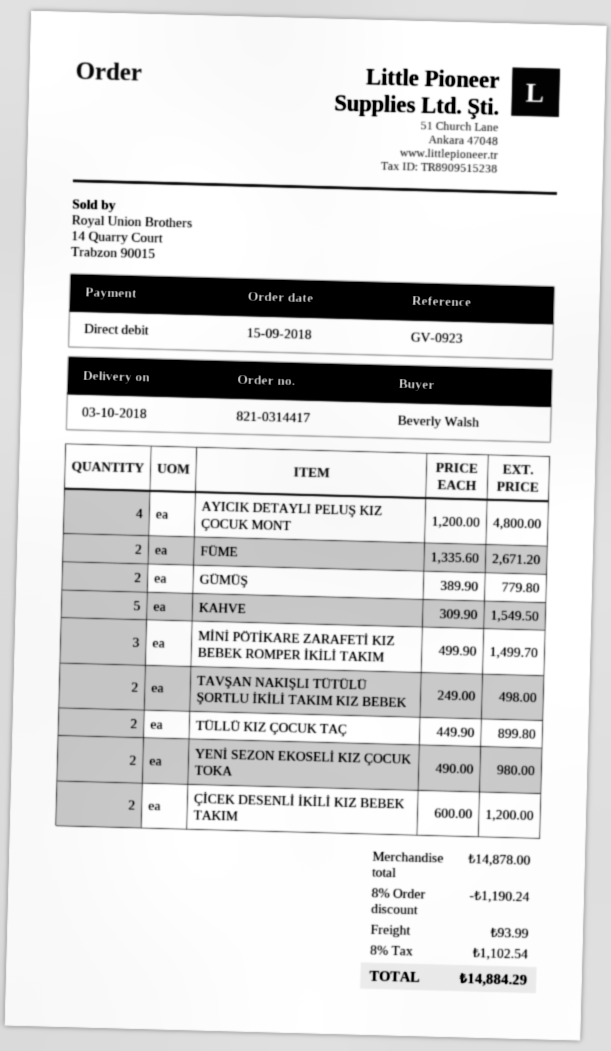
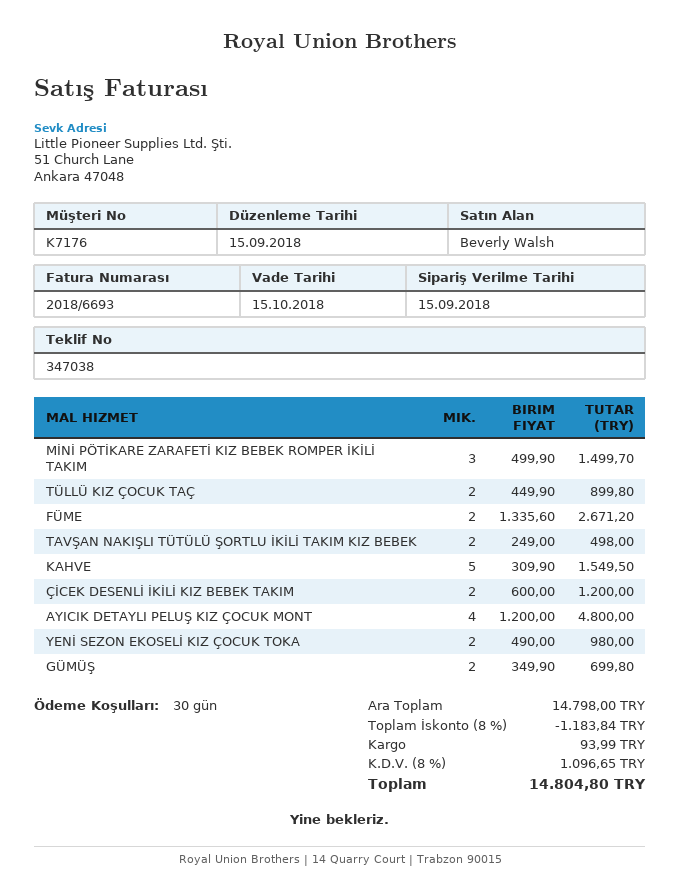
GÜMÜŞ: 2 x 389.90 = 779.80 -> 2 x 349.90 = 699.80
subtotal: 14878.00 -> 14798.00
discount: 8% = 1190.24 -> 8% = 1183.84
tax: 8% = 1102.54 -> 8% = 1096.65
total: 14884.29 -> 14804.80

